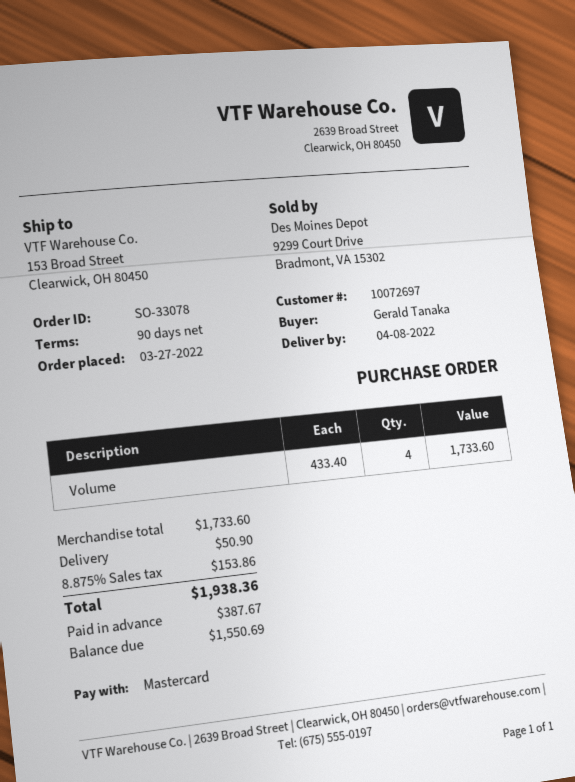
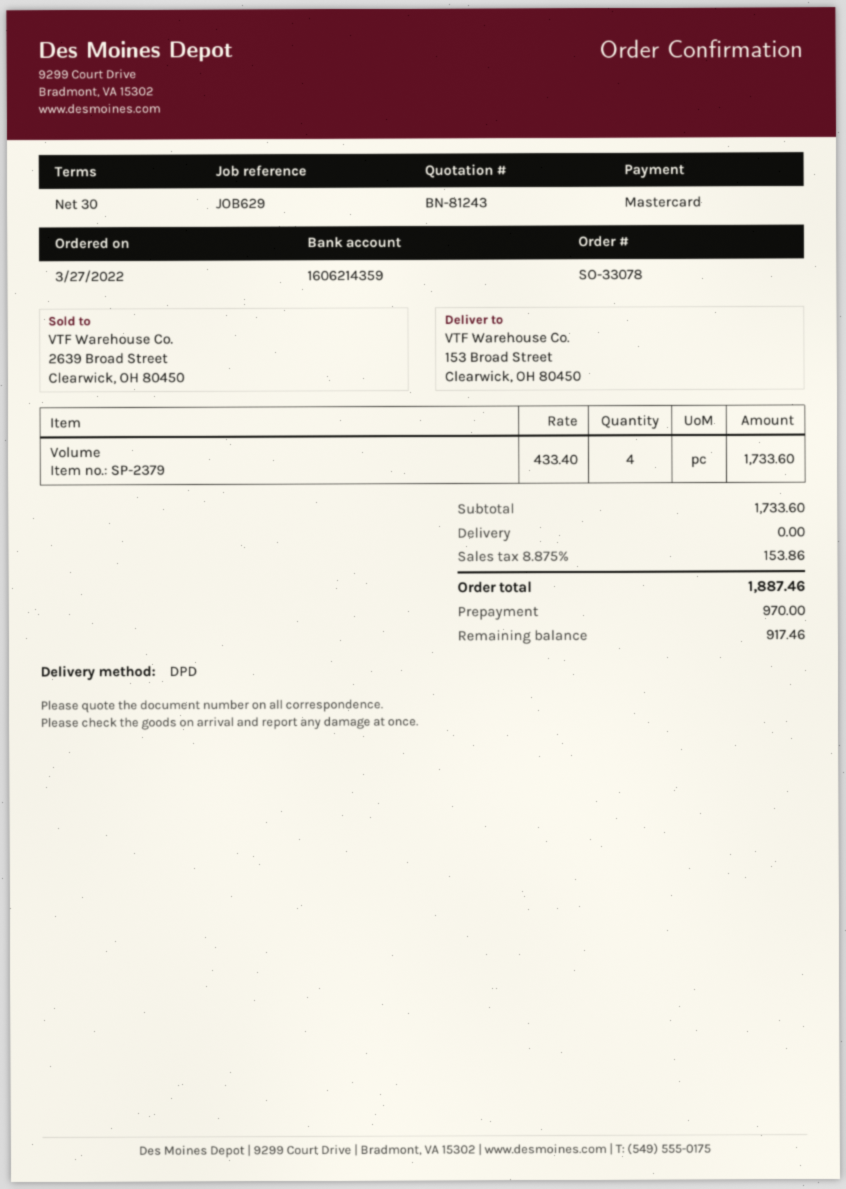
payment terms: 90 days -> 30 days
shipping: 50.90 -> 0.00
total: 1938.36 -> 1887.46
deposit: 387.67 -> 970.00
balance: 1550.69 -> 917.46

